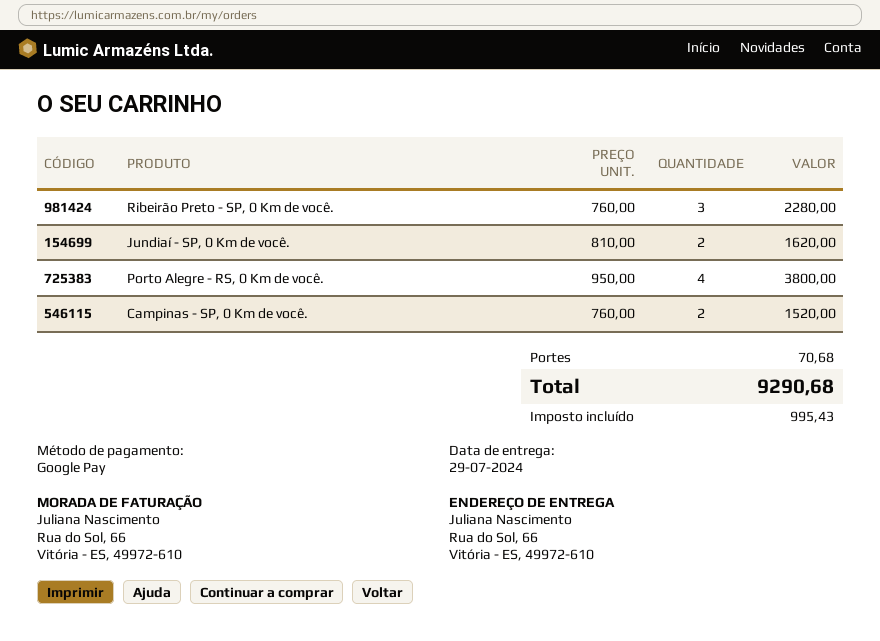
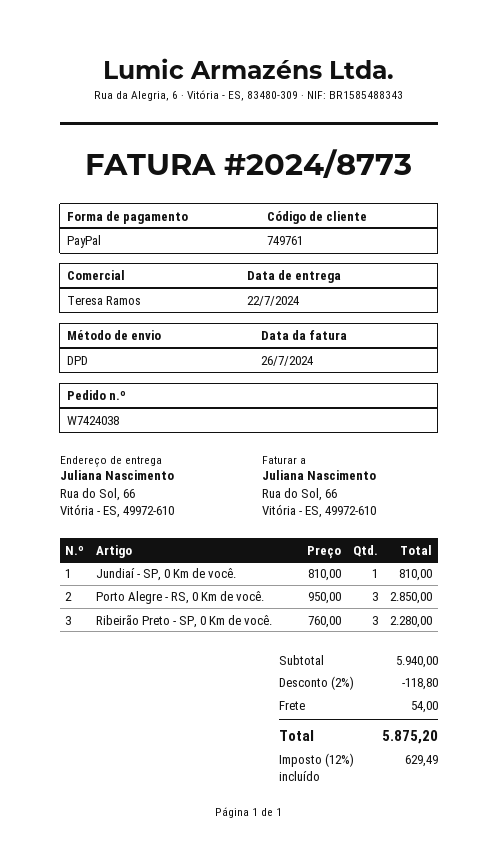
delivery date: 2024-07-29 -> 2024-07-22
payment method: Google Pay -> PayPal
Jundiaí - SP, 0 Km de você.: 2 x 810.00 = 1620.00 -> 1 x 810.00 = 810.00
Porto Alegre - RS, 0 Km de você.: 4 x 950.00 = 3800.00 -> 3 x 950.00 = 2850.00
Campinas - SP, 0 Km de você.: 2 x 760.00 = 1520.00 -> none
discount: none -> 2% = 118.80
shipping: 70.68 -> 54.00
tax: 995.43 -> 629.49
total: 9290.68 -> 5875.20

